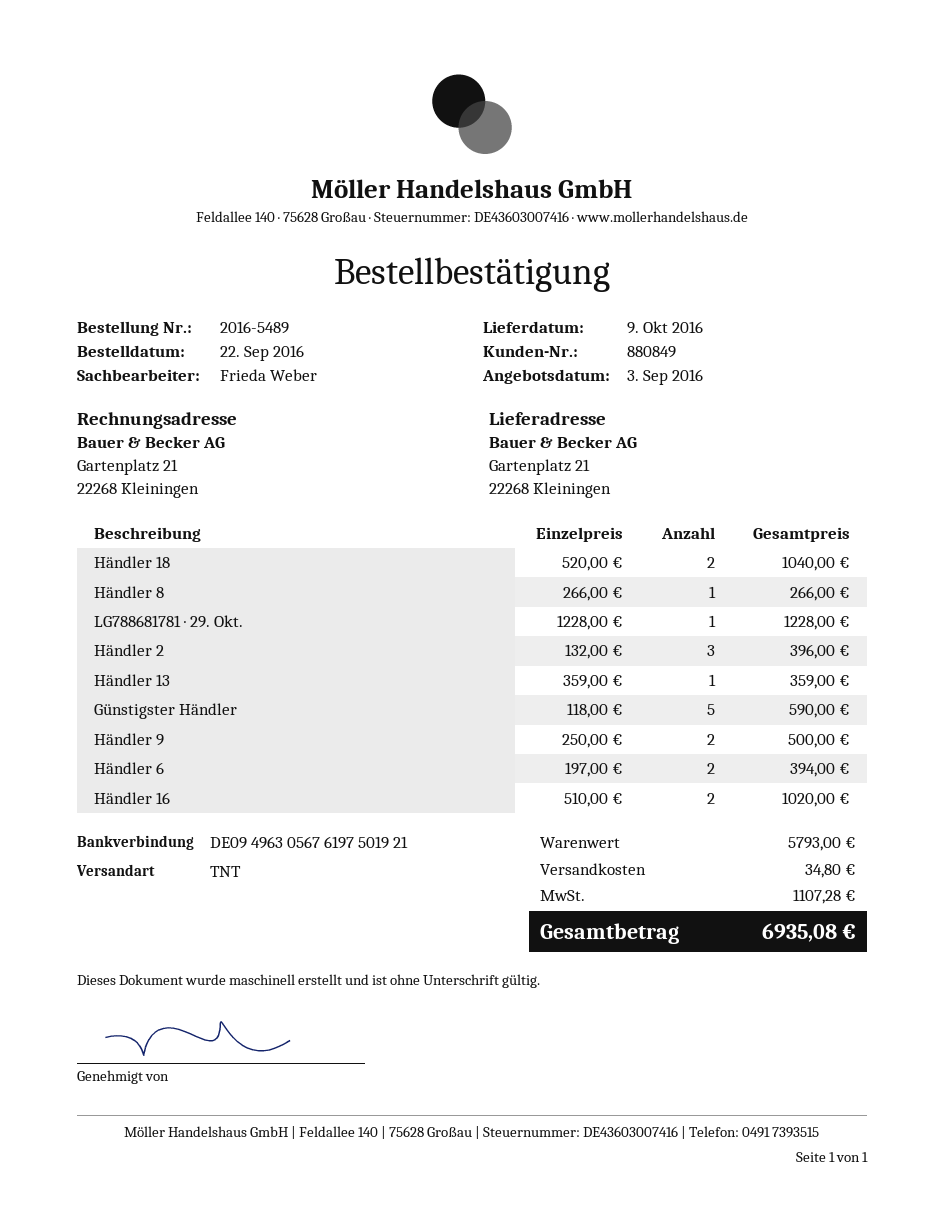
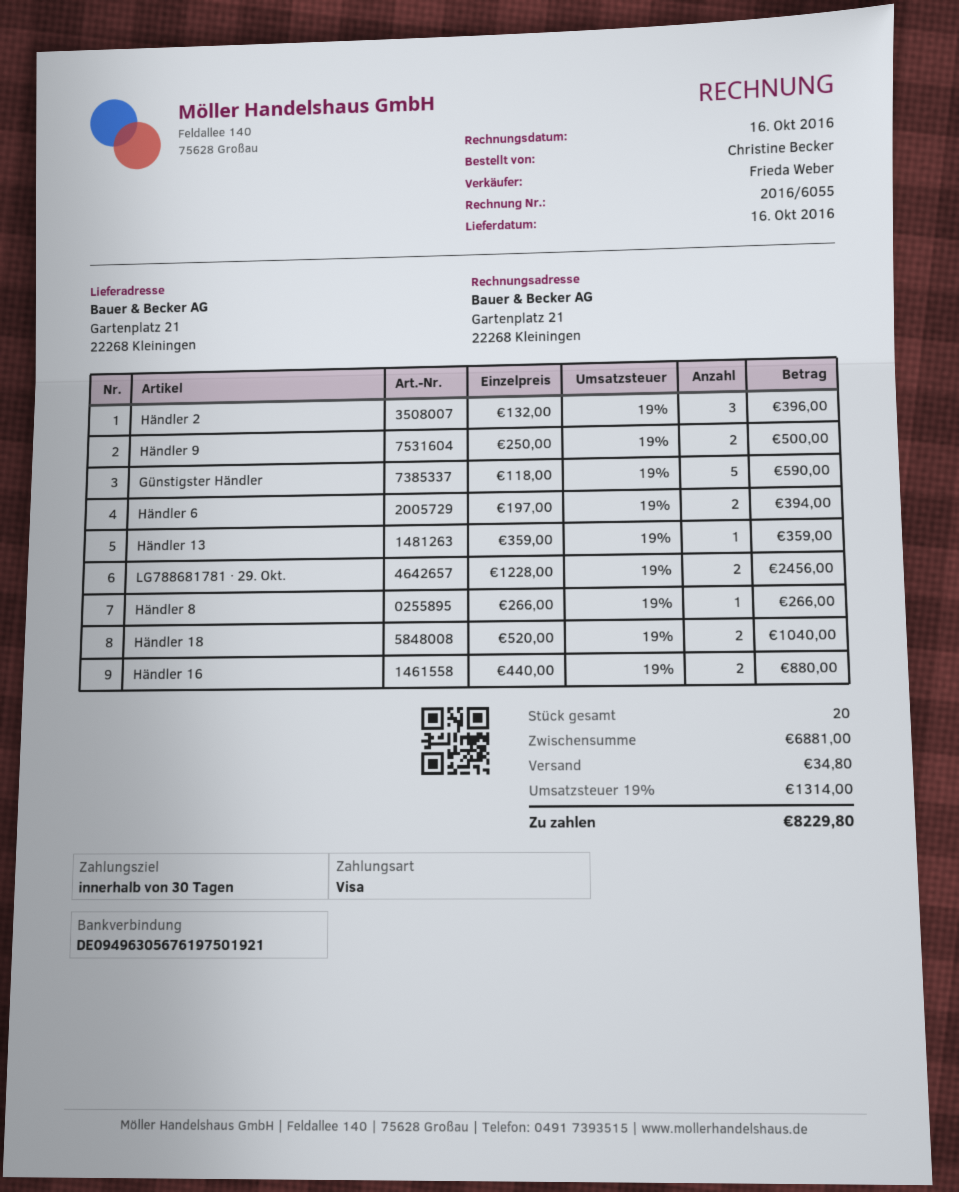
delivery date: 2016-10-09 -> 2016-10-16
LG788681781 · 29. Okt.: 1 x 1228.00 = 1228.00 -> 2 x 1228.00 = 2456.00
Händler 16: 2 x 510.00 = 1020.00 -> 2 x 440.00 = 880.00
subtotal: 5793.00 -> 6881.00
tax: 1107.28 -> 1314.00
total: 6935.08 -> 8229.80

